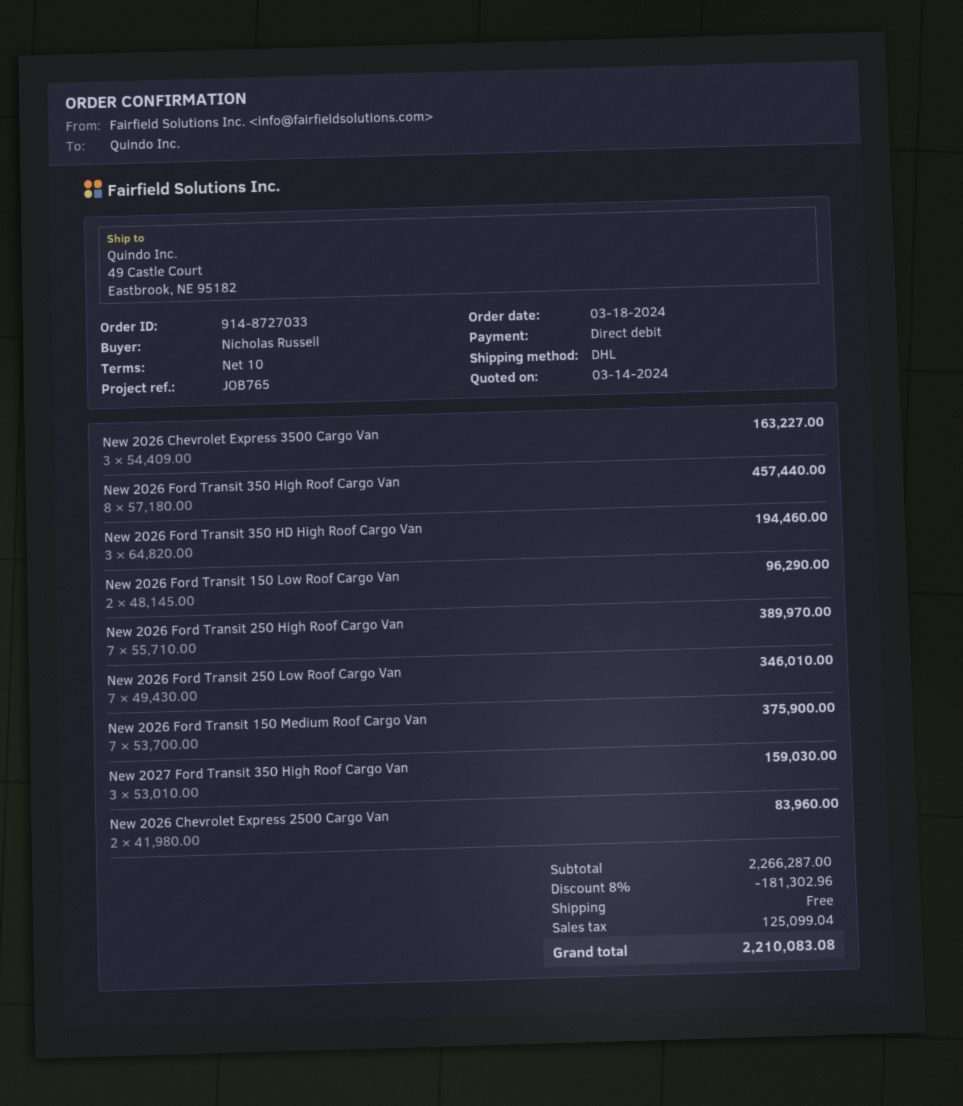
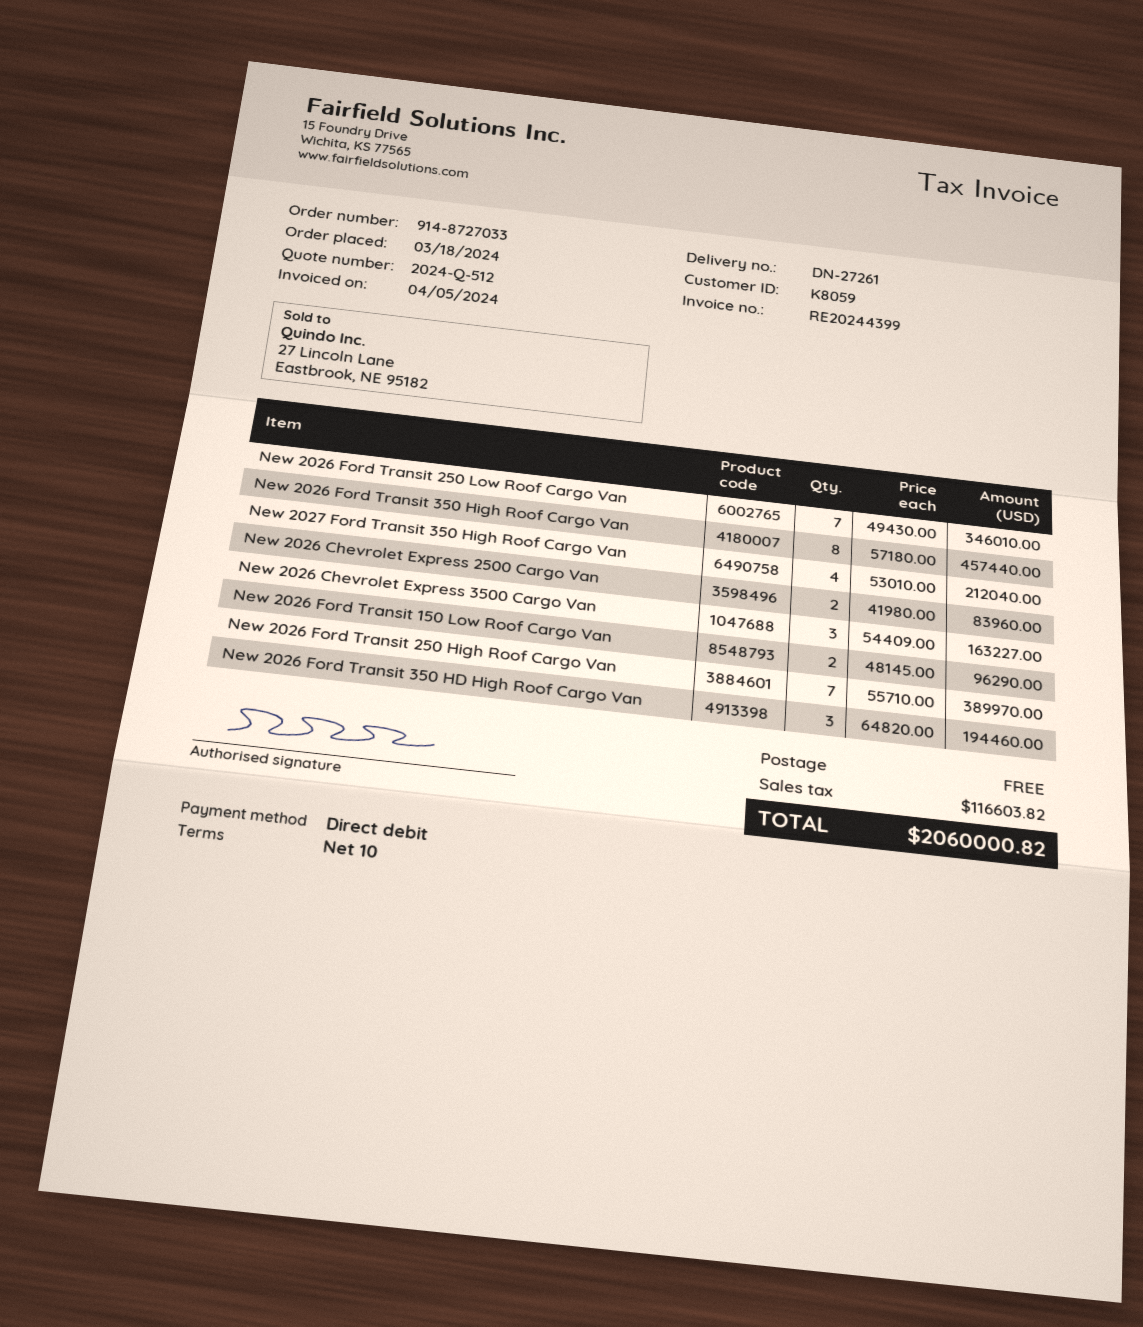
New 2026 Ford Transit 150 Medium Roof Cargo Van: 7 x 53700.00 = 375900.00 -> none
New 2027 Ford Transit 350 High Roof Cargo Van: 3 x 53010.00 = 159030.00 -> 4 x 53010.00 = 212040.00
discount: 8% = 181302.96 -> none
tax: 125099.04 -> 116603.82
total: 2210083.08 -> 2060000.82

